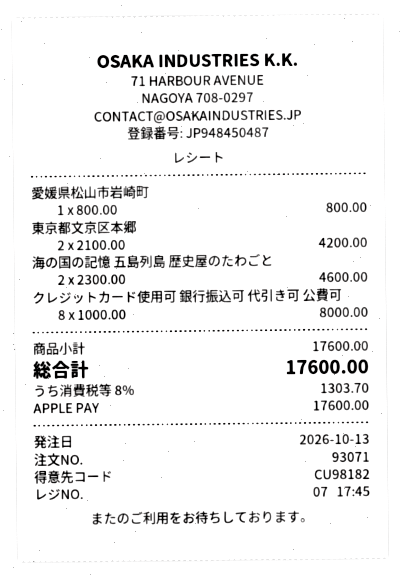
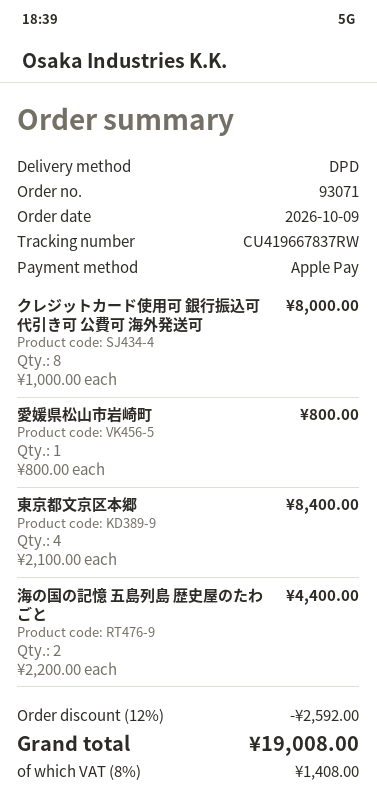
order date: 2026-10-13 -> 2026-10-09
東京都文京区本郷: 2 x 2100.00 = 4200.00 -> 4 x 2100.00 = 8400.00
海の国の記憶 五島列島 歴史屋のたわごと: 2 x 2300.00 = 4600.00 -> 2 x 2200.00 = 4400.00
discount: none -> 12% = 2592.00
tax: 8% = 1303.70 -> 8% = 1408.00
total: 17600.00 -> 19008.00

